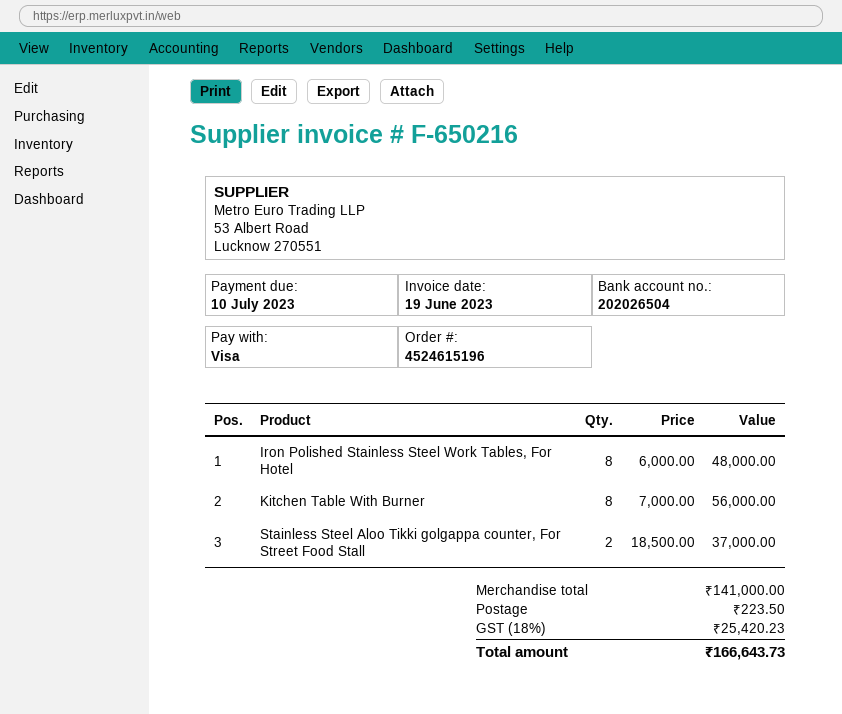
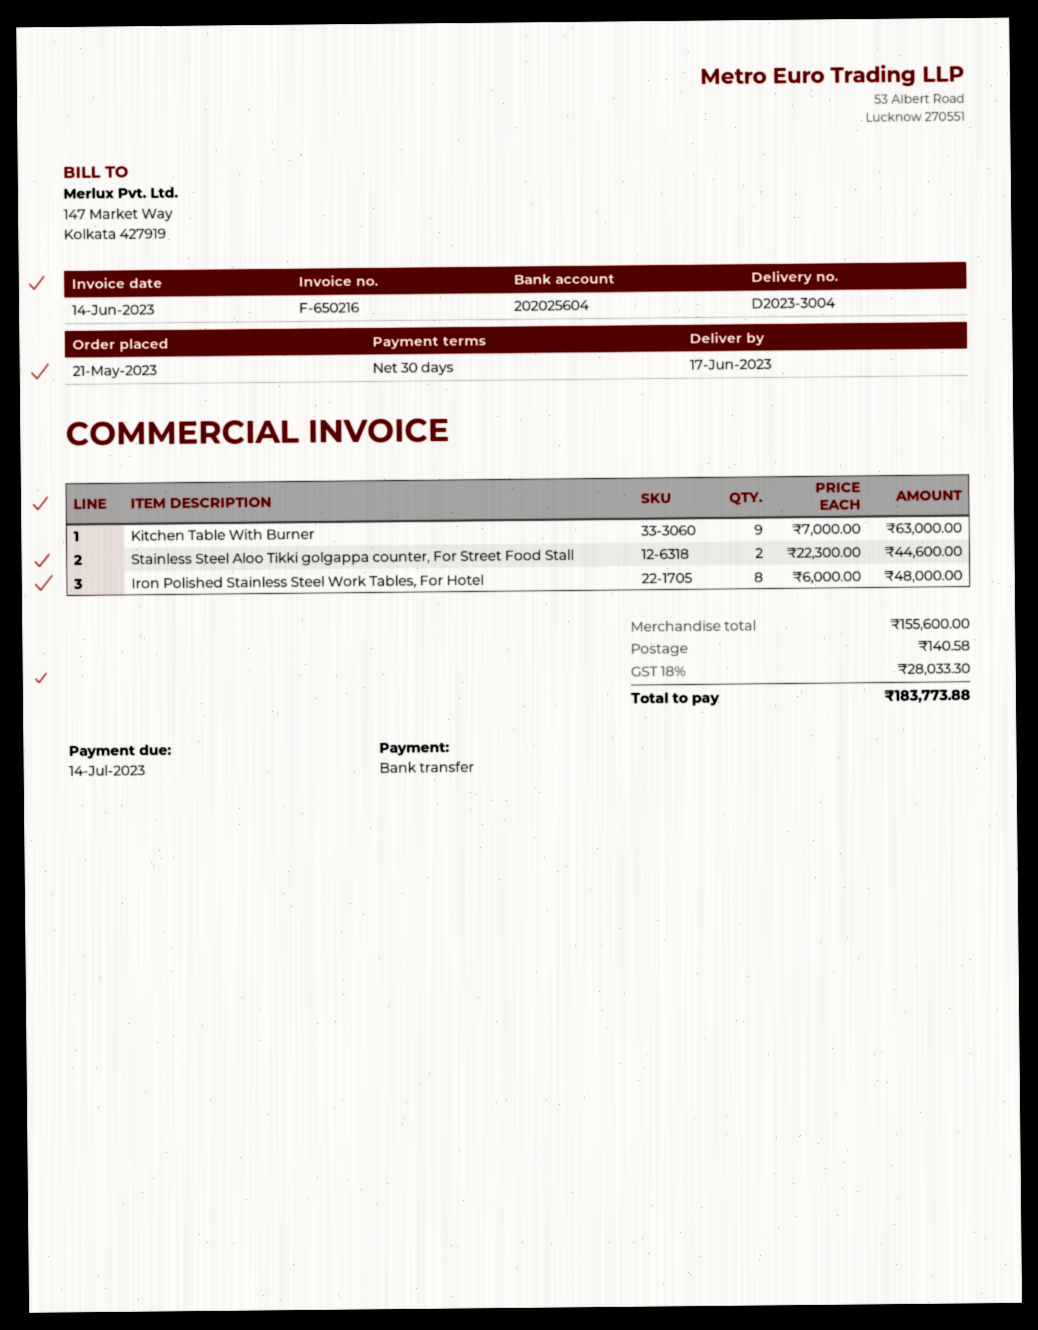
invoice date: 2023-06-19 -> 2023-06-14
due date: 2023-07-10 -> 2023-07-14
payment method: Visa -> bank transfer
bank account: 202026504 -> 202025604
Kitchen Table With Burner: 8 x 7000.00 = 56000.00 -> 9 x 7000.00 = 63000.00
Stainless Steel Aloo Tikki golgappa counter, For Street Food Stall: 2 x 18500.00 = 37000.00 -> 2 x 22300.00 = 44600.00
subtotal: 141000.00 -> 155600.00
shipping: 223.50 -> 140.58
tax: 18% = 25420.23 -> 18% = 28033.30
total: 166643.73 -> 183773.88

